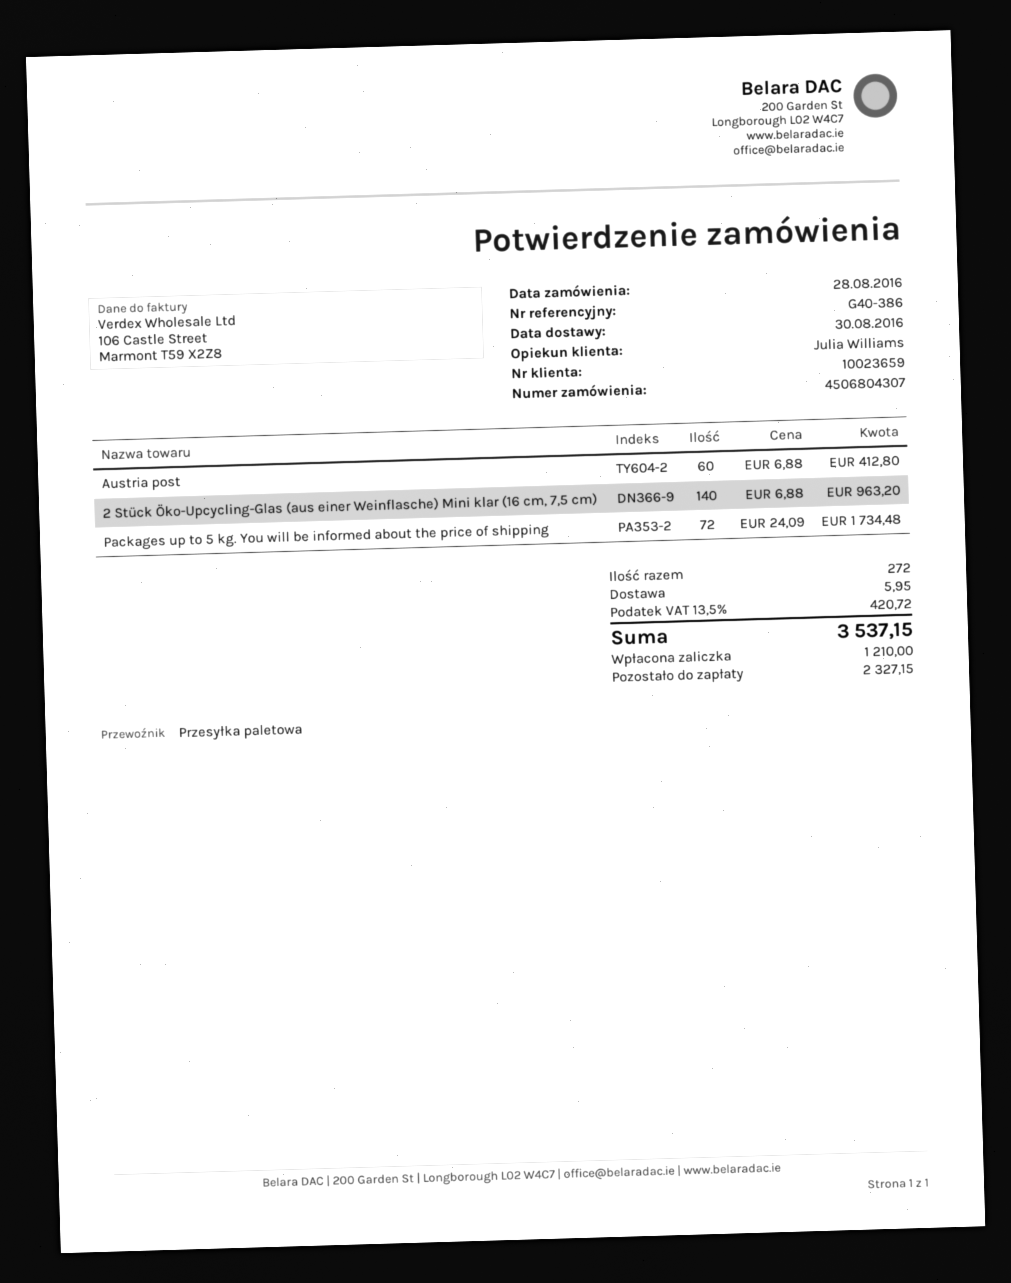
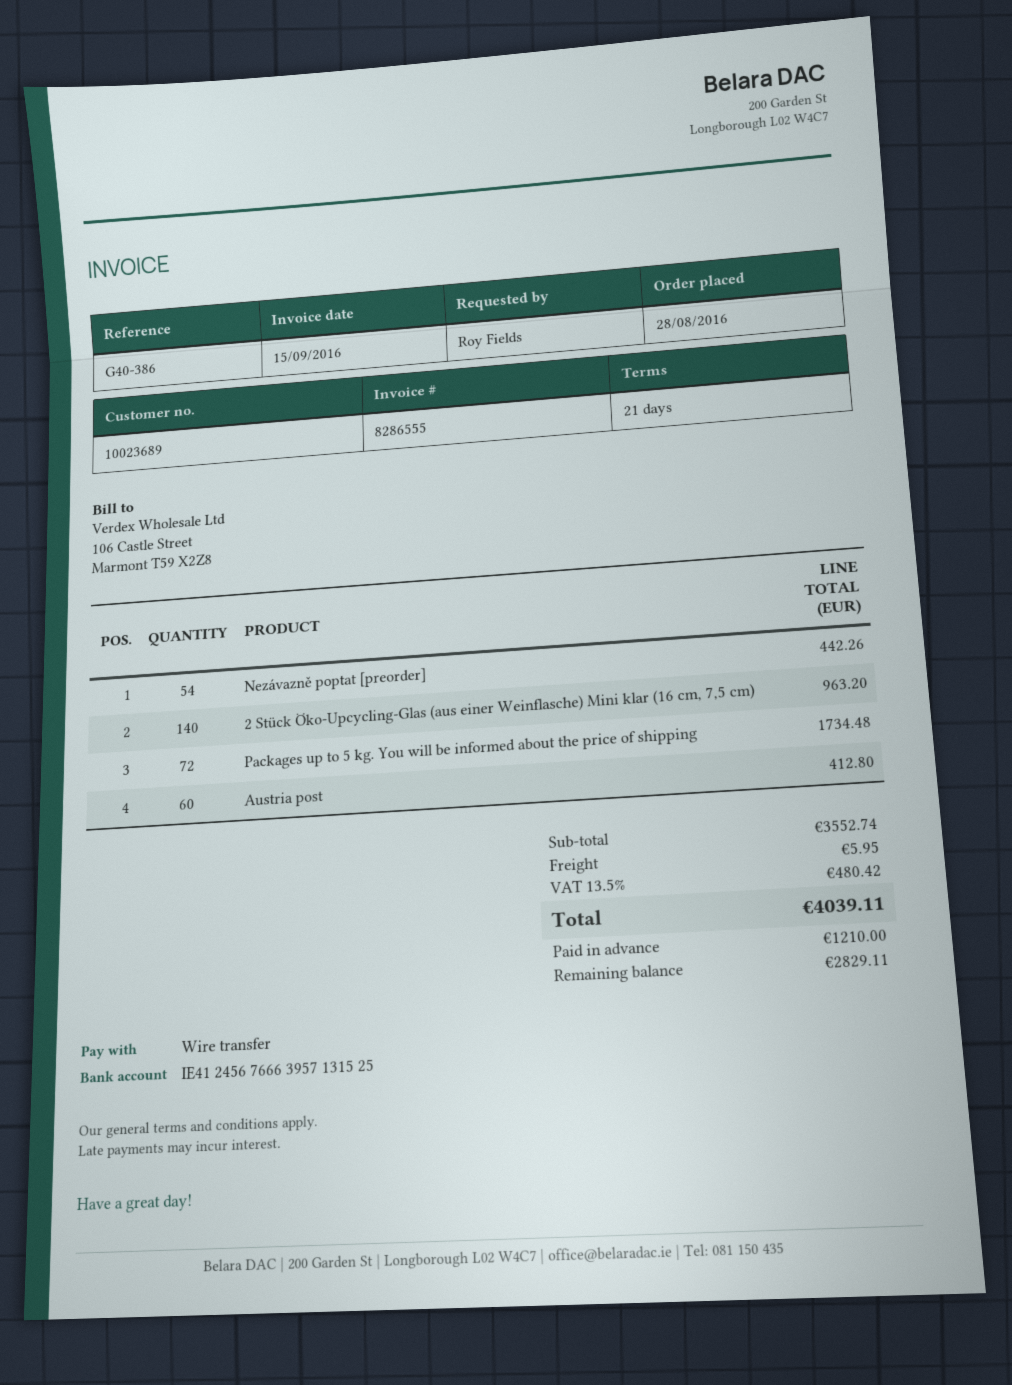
customer number: 10023659 -> 10023689
Nezávazně poptat [preorder]: none -> 54 for 442.26
tax: 13.5% = 420.72 -> 13.5% = 480.42
total: 3537.15 -> 4039.11
balance: 2327.15 -> 2829.11

